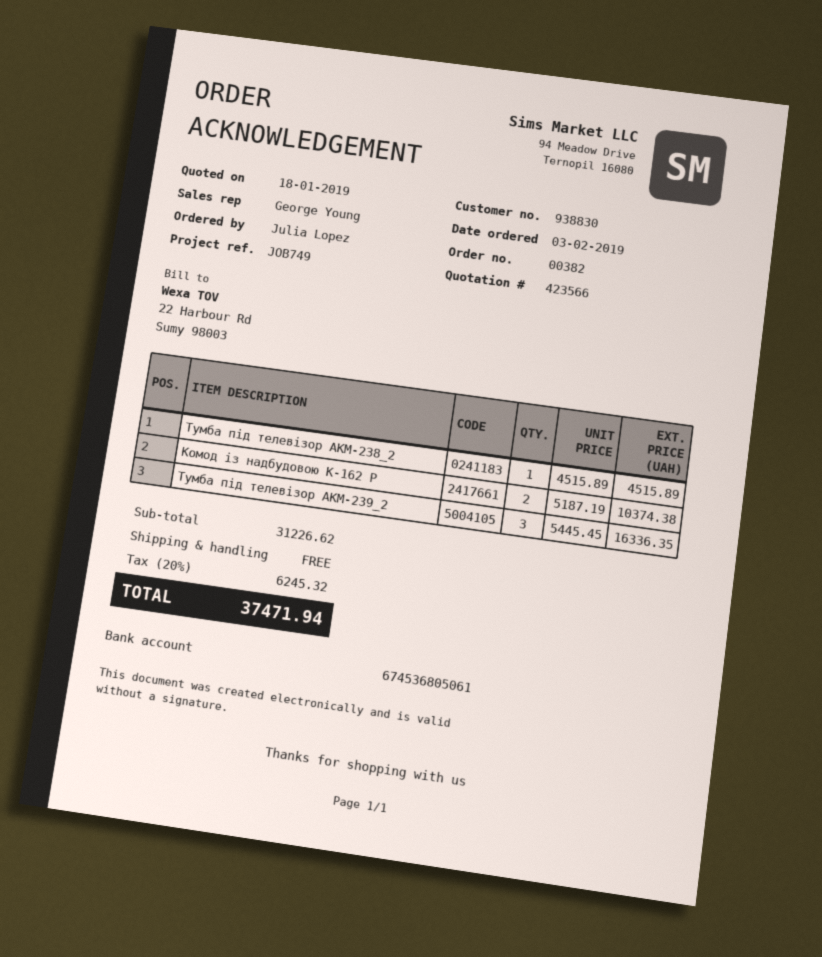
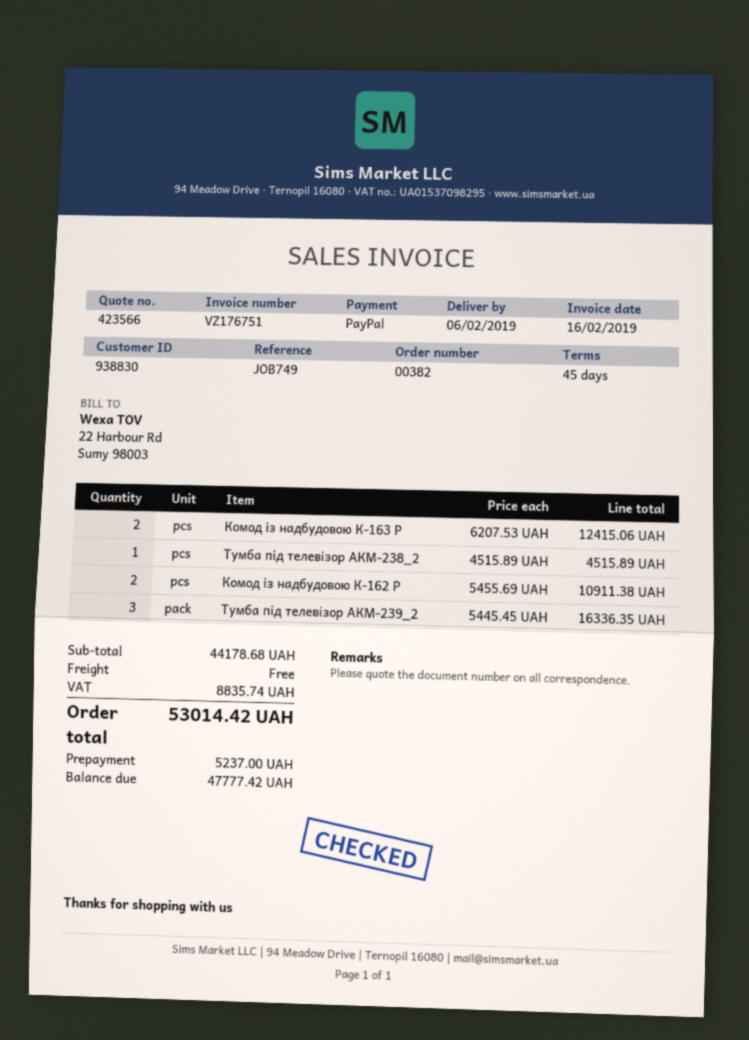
Комод із надбудовою К-162 Р: 2 x 5187.19 = 10374.38 -> 2 x 5455.69 = 10911.38
Комод із надбудовою К-163 Р: none -> 2 x 6207.53 = 12415.06
subtotal: 31226.62 -> 44178.68
tax: 6245.32 -> 8835.74
total: 37471.94 -> 53014.42

